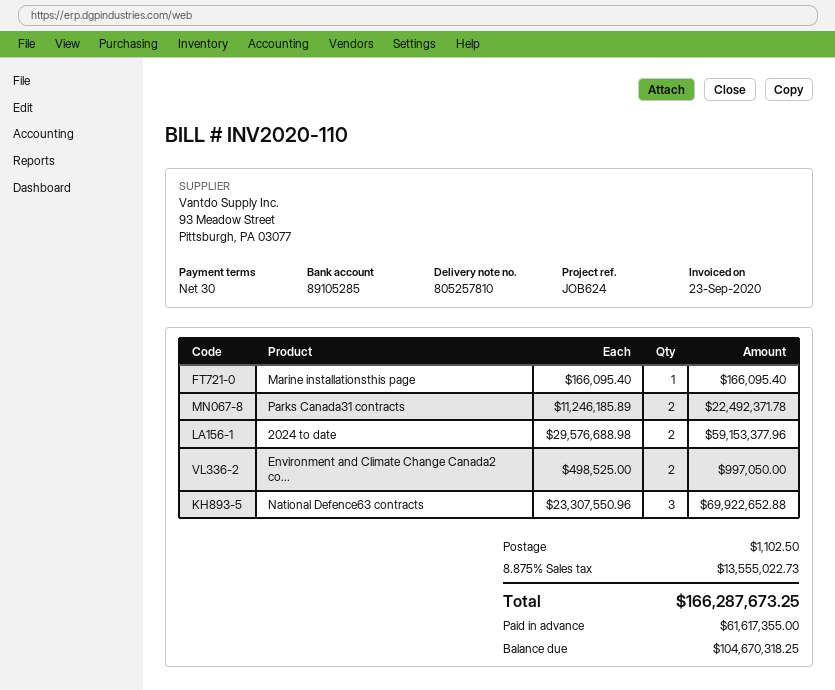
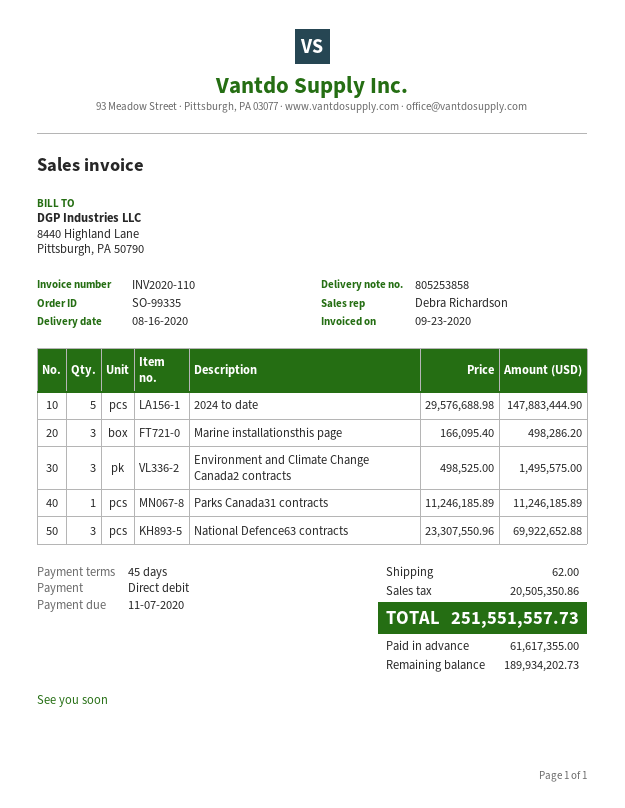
delivery note number: 805257810 -> 805253858
payment terms: 30 days -> 45 days
Marine installationsthis page: 1 x 166095.40 = 166095.40 -> 3 x 166095.40 = 498286.20
Parks Canada31 contracts: 2 x 11246185.89 = 22492371.78 -> 1 x 11246185.89 = 11246185.89
2024 to date: 2 x 29576688.98 = 59153377.96 -> 5 x 29576688.98 = 147883444.90
Environment and Climate Change Canada2 co...: 2 x 498525.00 = 997050.00 -> 3 x 498525.00 = 1495575.00
shipping: 1102.50 -> 62.00
tax: 13555022.73 -> 20505350.86
total: 166287673.25 -> 251551557.73
balance: 104670318.25 -> 189934202.73

